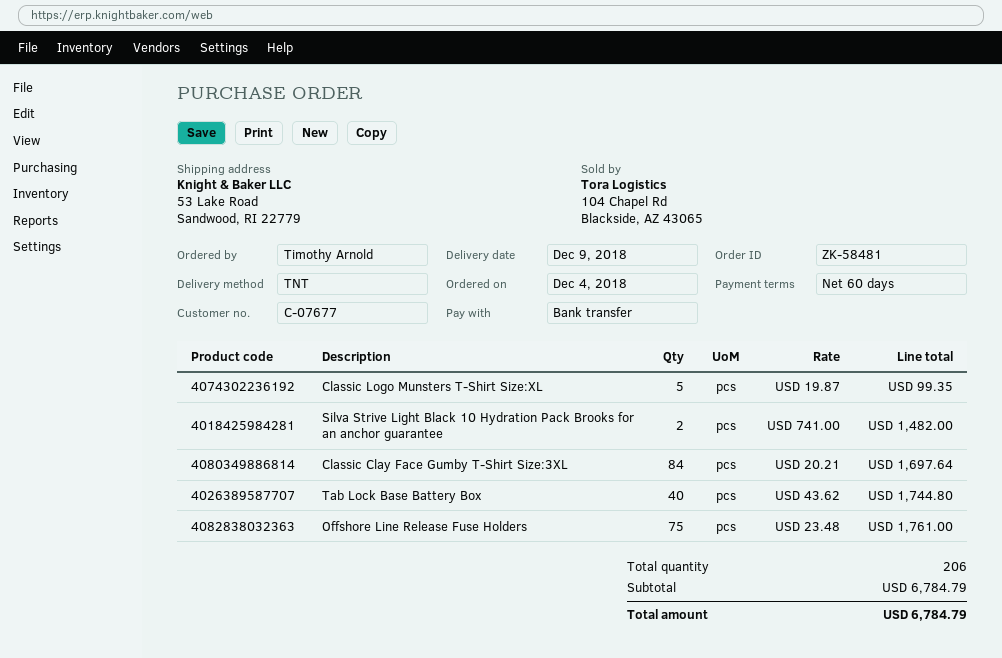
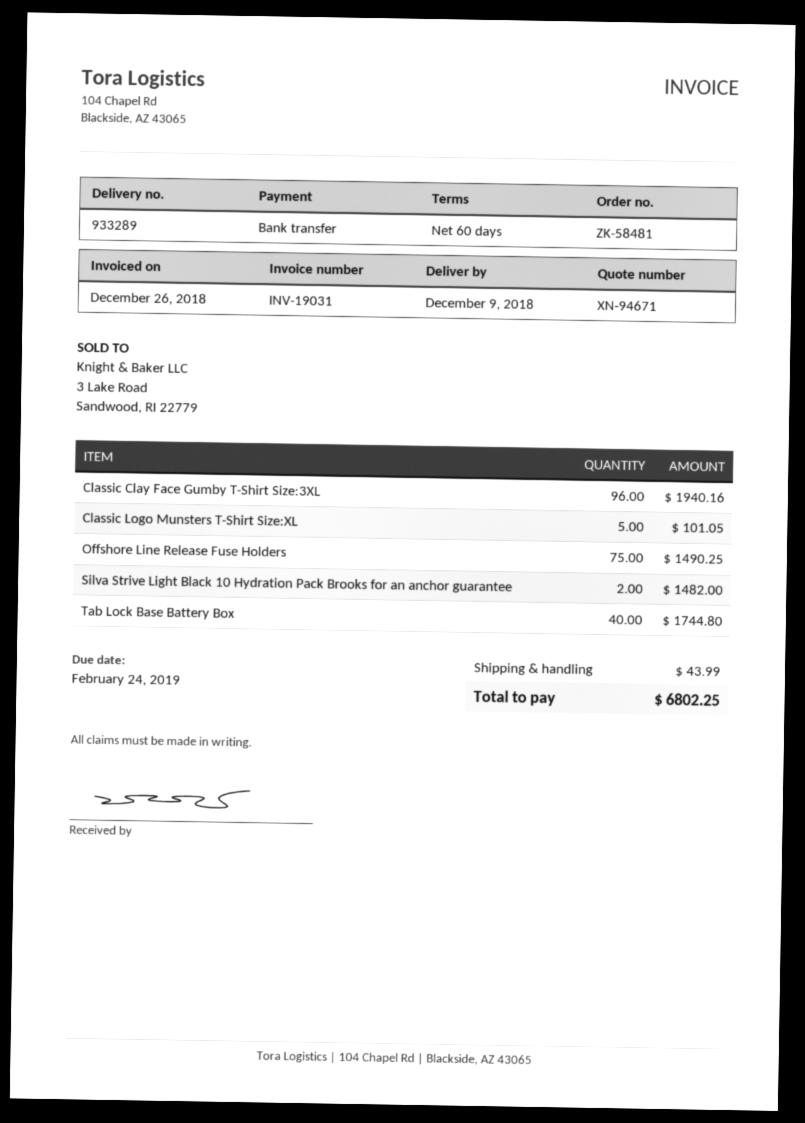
Classic Logo Munsters T-Shirt Size:XL: 5 for 99.35 -> 5 for 101.05
Classic Clay Face Gumby T-Shirt Size:3XL: 84 for 1697.64 -> 96 for 1940.16
Offshore Line Release Fuse Holders: 75 for 1761.00 -> 75 for 1490.25
shipping: none -> 43.99
total: 6784.79 -> 6802.25

